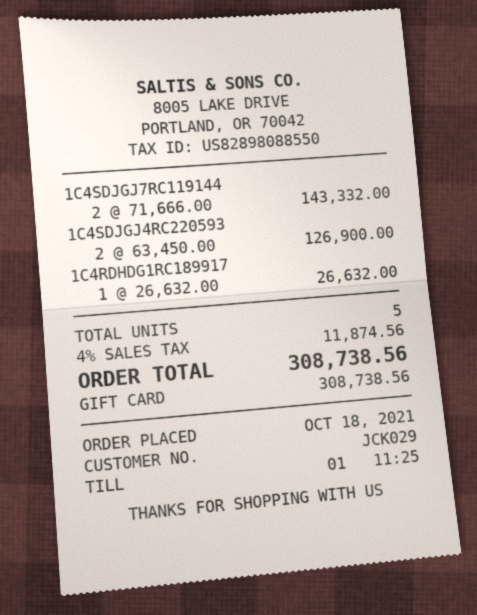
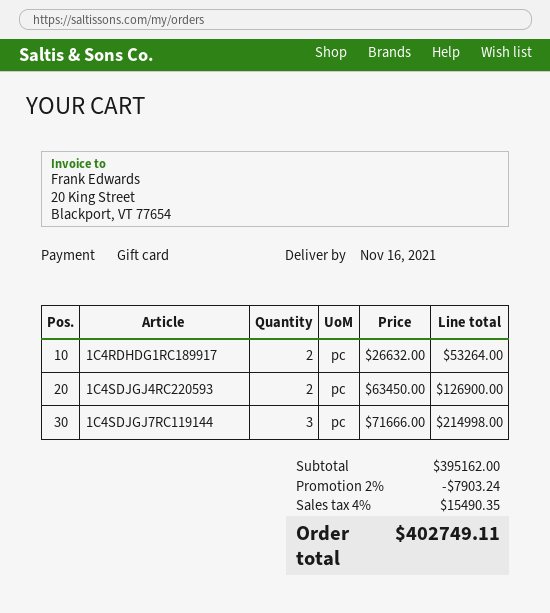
1C4SDJGJ7RC119144: 2 x 71666.00 = 143332.00 -> 3 x 71666.00 = 214998.00
1C4RDHDG1RC189917: 1 x 26632.00 = 26632.00 -> 2 x 26632.00 = 53264.00
discount: none -> 2% = 7903.24
tax: 4% = 11874.56 -> 4% = 15490.35
total: 308738.56 -> 402749.11

